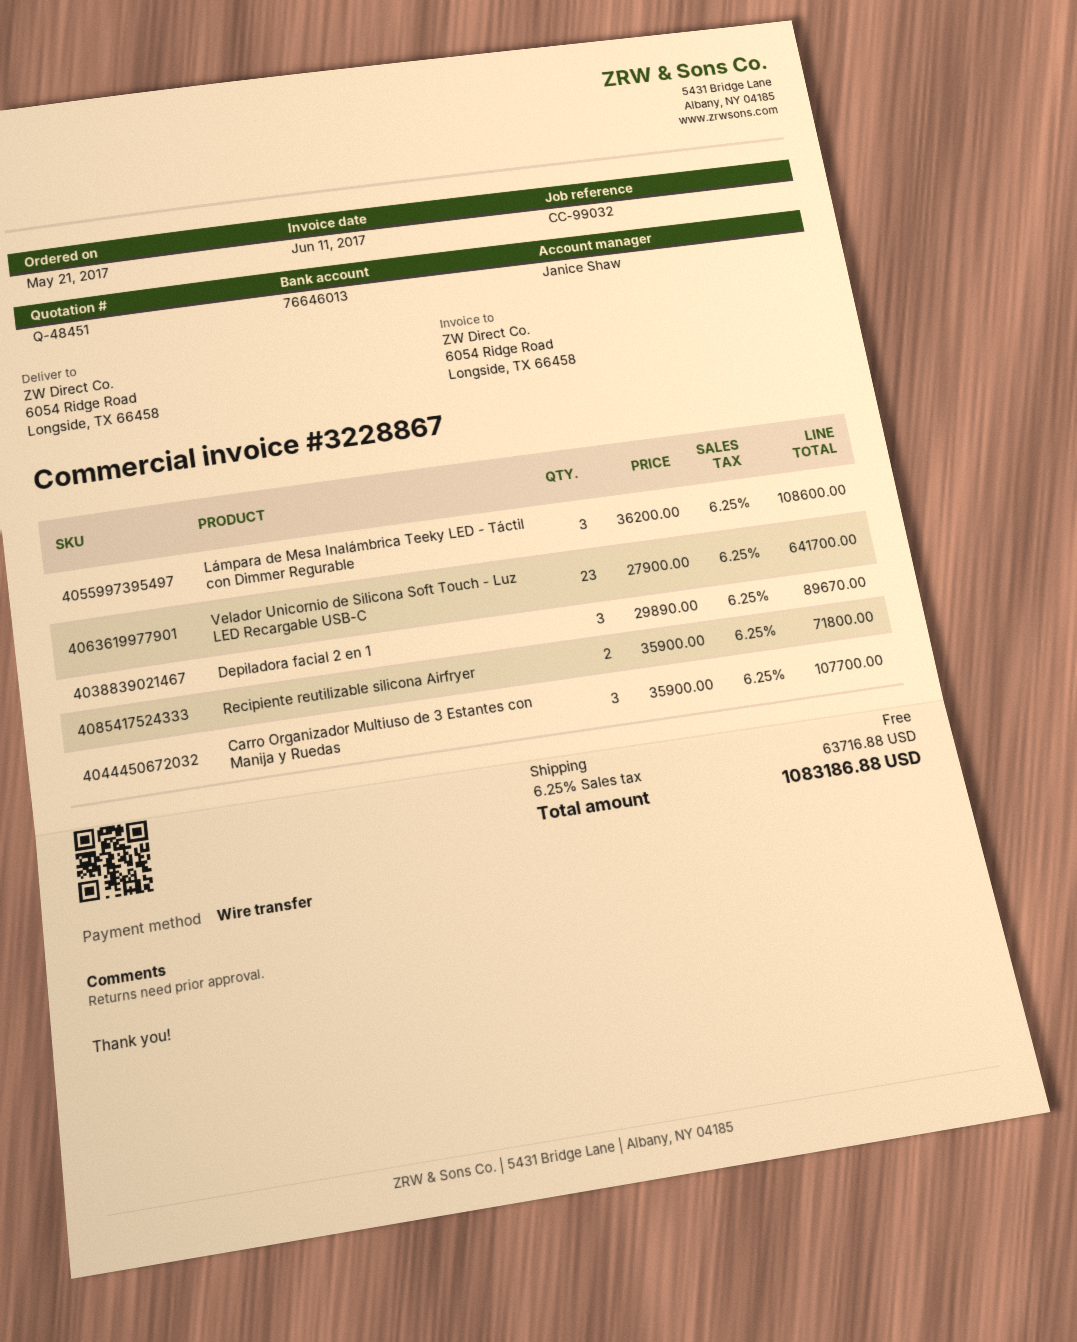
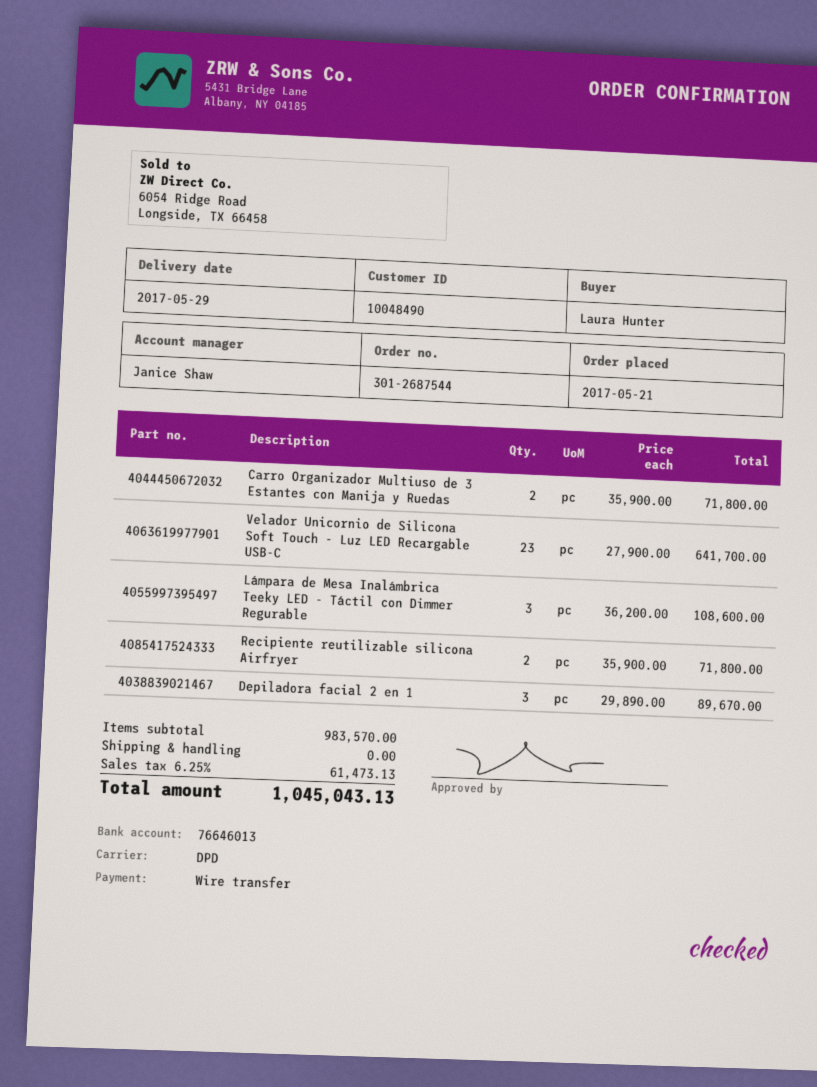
Carro Organizador Multiuso de 3 Estantes con Manija y Ruedas: 3 x 35900.00 = 107700.00 -> 2 x 35900.00 = 71800.00
tax: 6.25% = 63716.88 -> 6.25% = 61473.13
total: 1083186.88 -> 1045043.13

